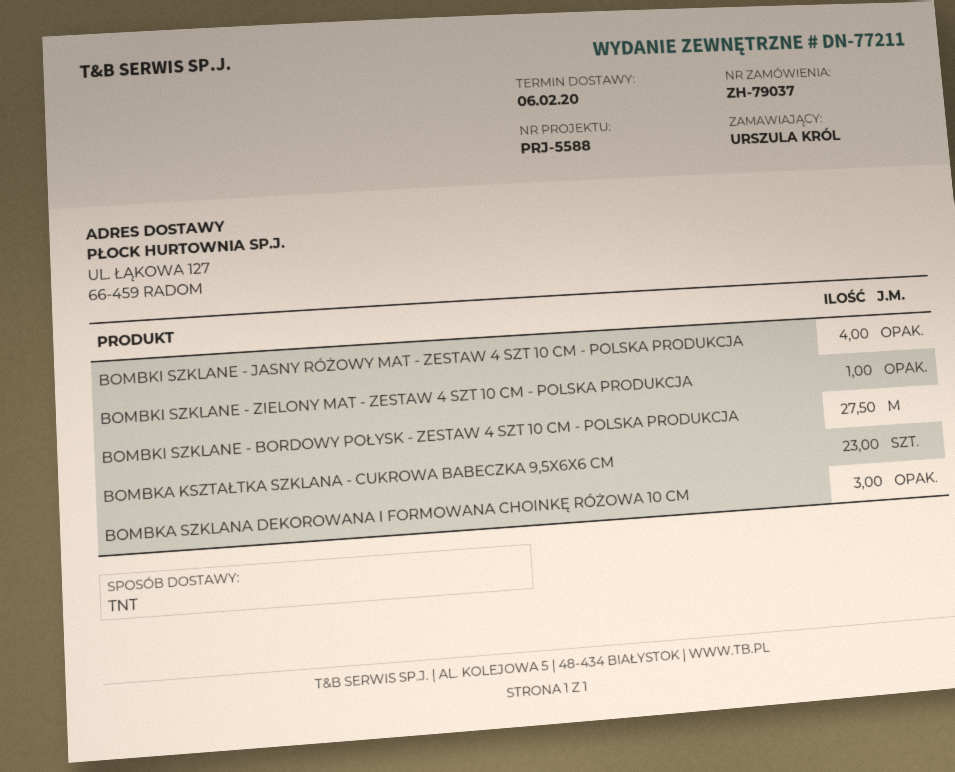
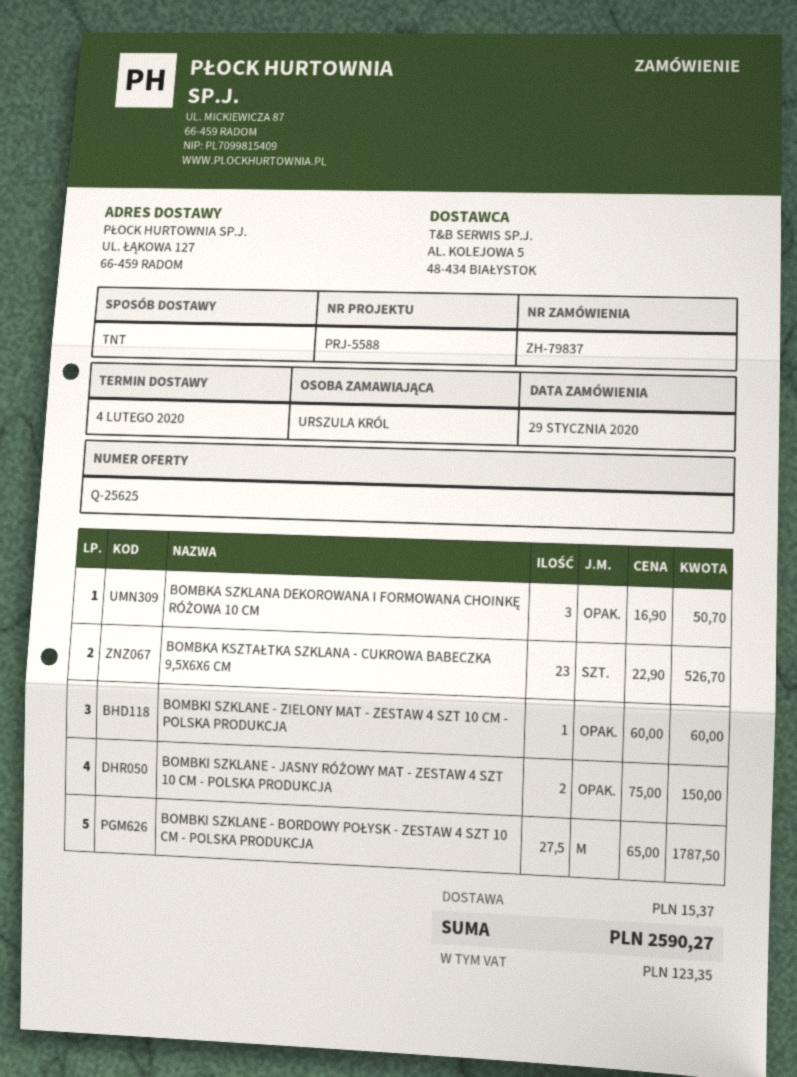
order number: ZH-79037 -> ZH-79837
delivery date: 2020-02-06 -> 2020-02-04
BOMBKI SZKLANE - JASNY RÓŻOWY MAT - ZESTAW 4 SZT 10 CM - POLSKA PRODUKCJA: 4 -> 2

